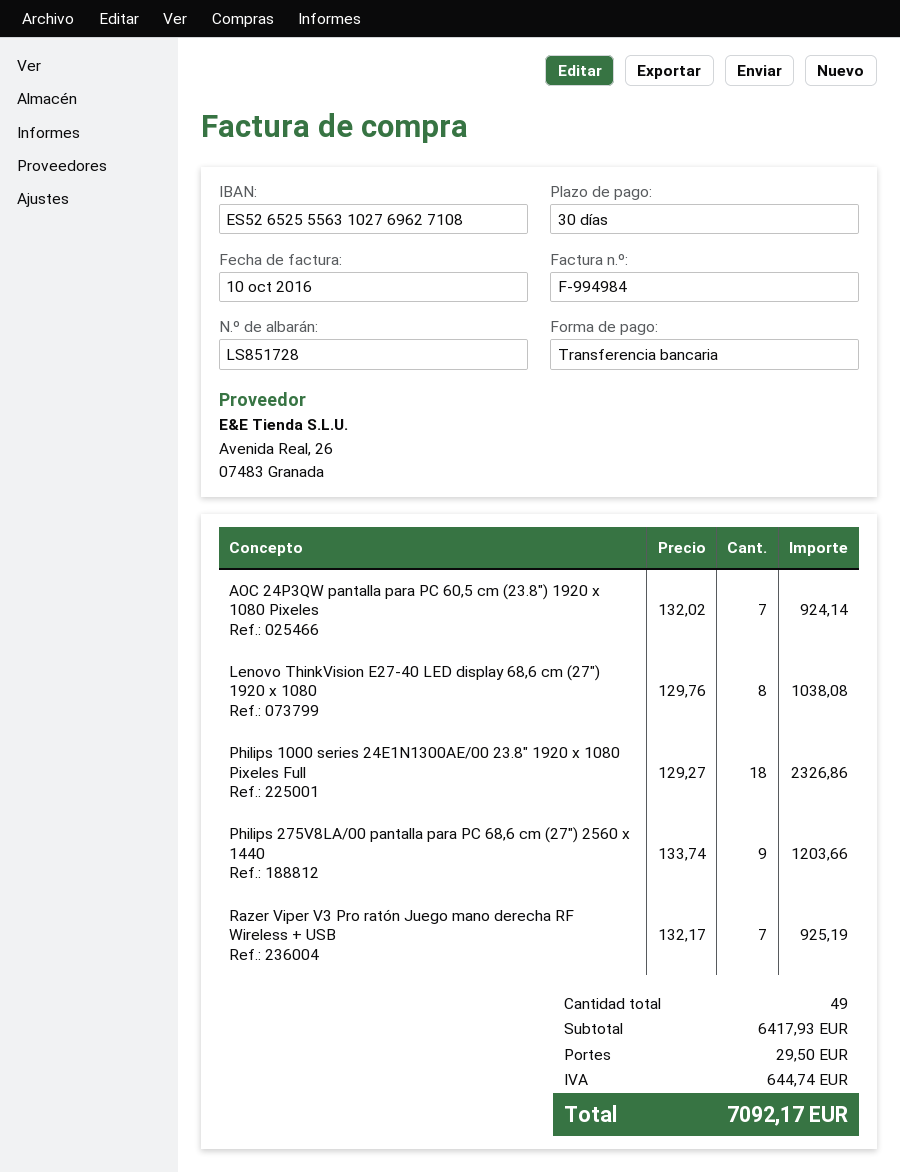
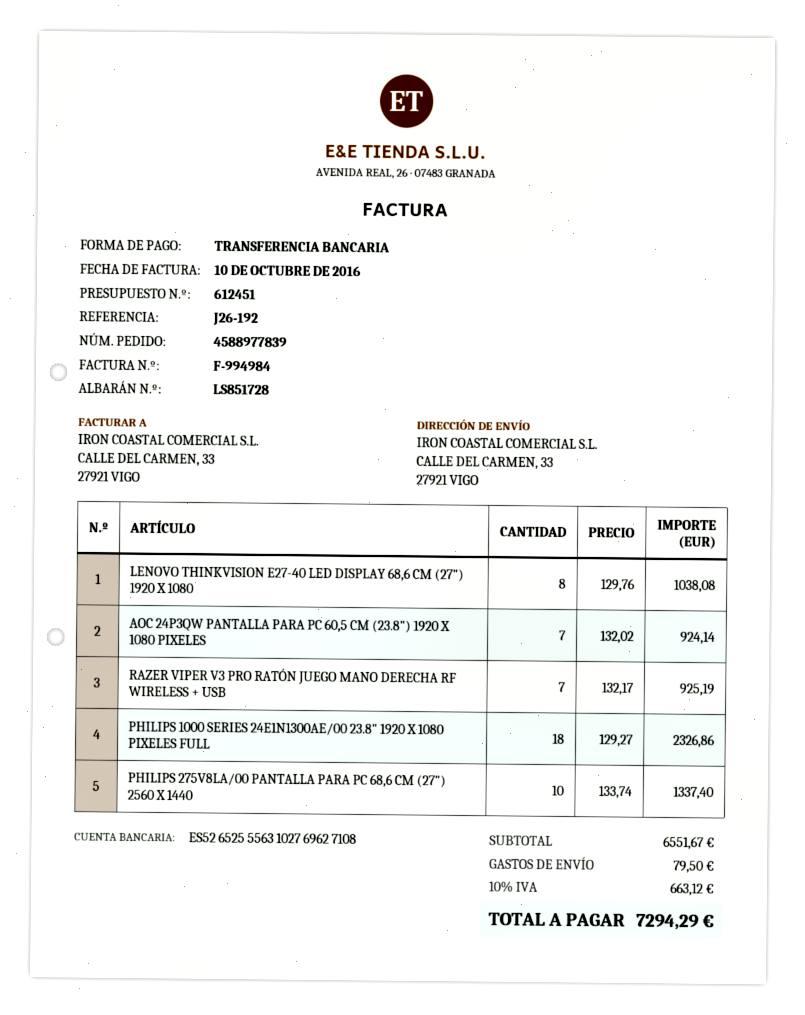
Philips 275V8LA/00 pantalla para PC 68,6 cm (27") 2560 x 1440: 9 x 133.74 = 1203.66 -> 10 x 133.74 = 1337.40
subtotal: 6417.93 -> 6551.67
shipping: 29.50 -> 79.50
tax: 644.74 -> 663.12
total: 7092.17 -> 7294.29

